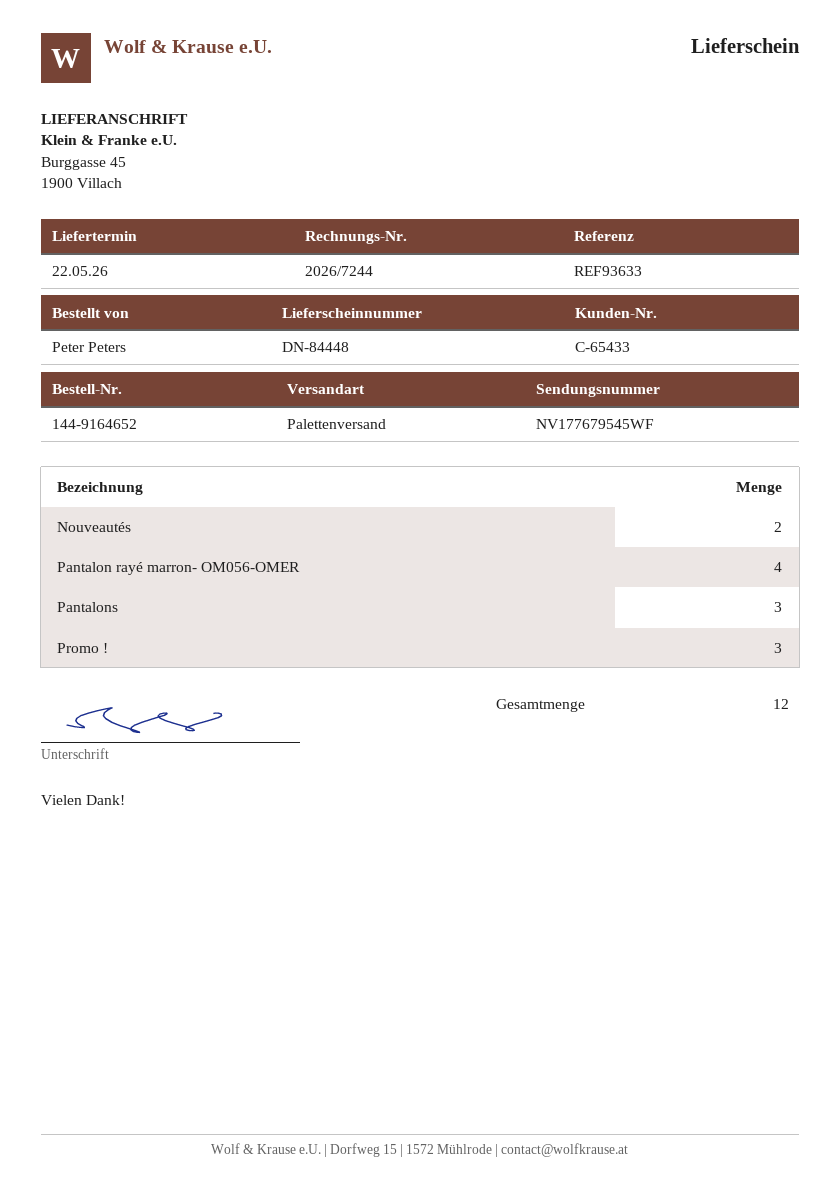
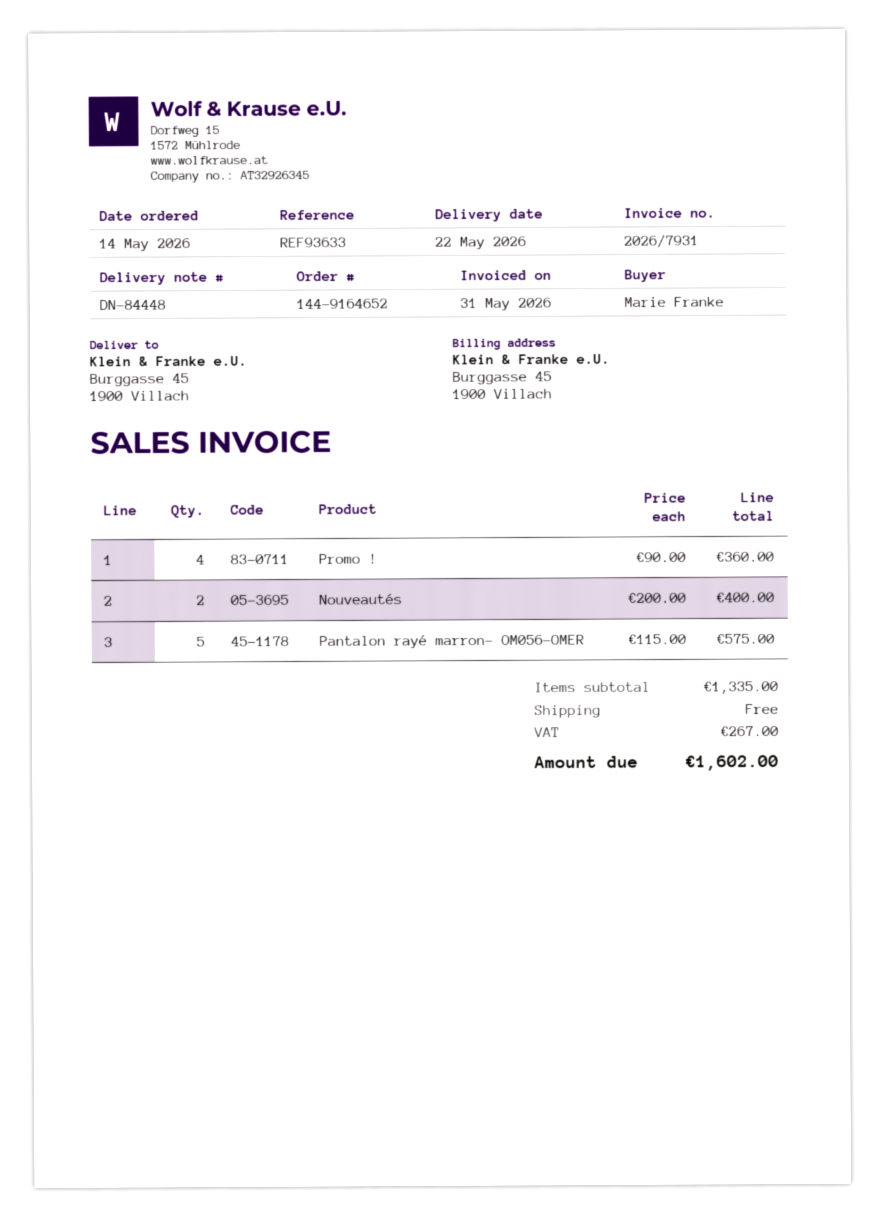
invoice number: 2026/7244 -> 2026/7931
ordered by: Peter Peters -> Marie Franke
Pantalon rayé marron- OM056-OMER: 4 -> 5
Pantalons: 3 -> none
Promo !: 3 -> 4

